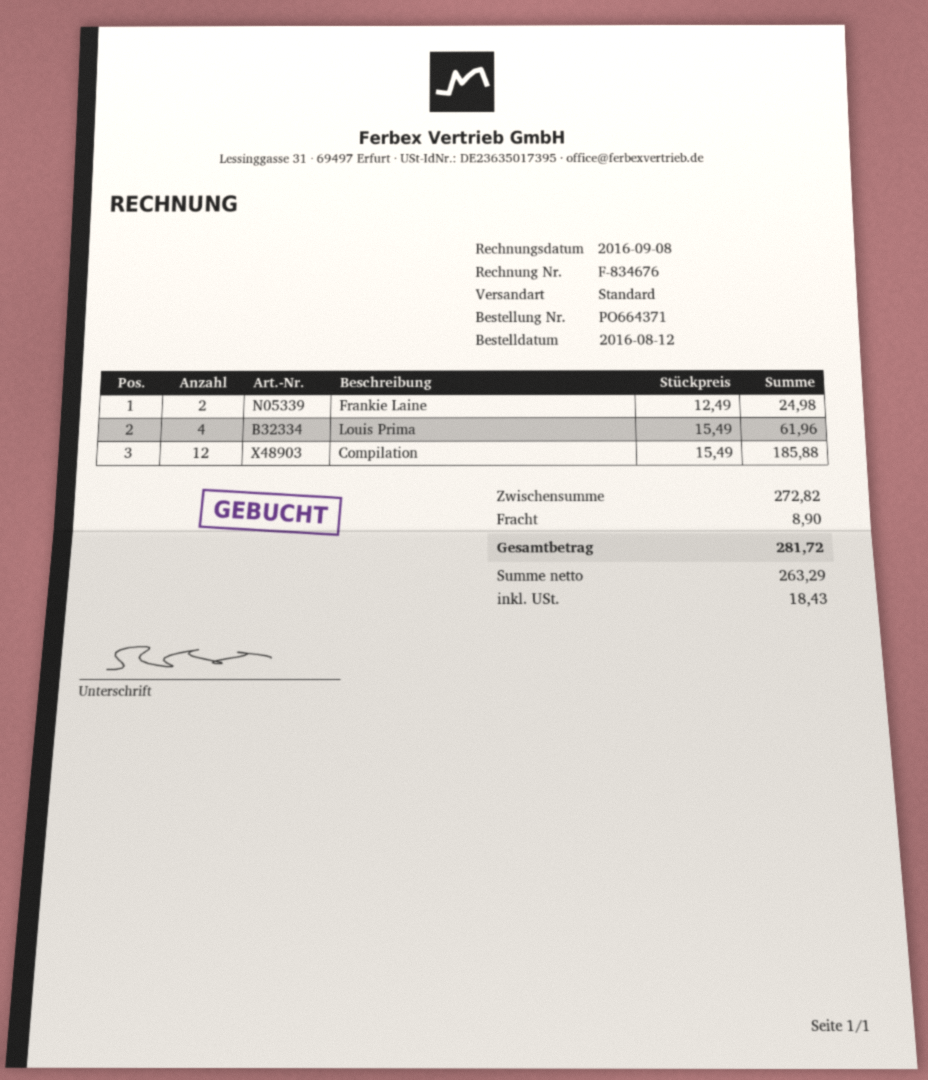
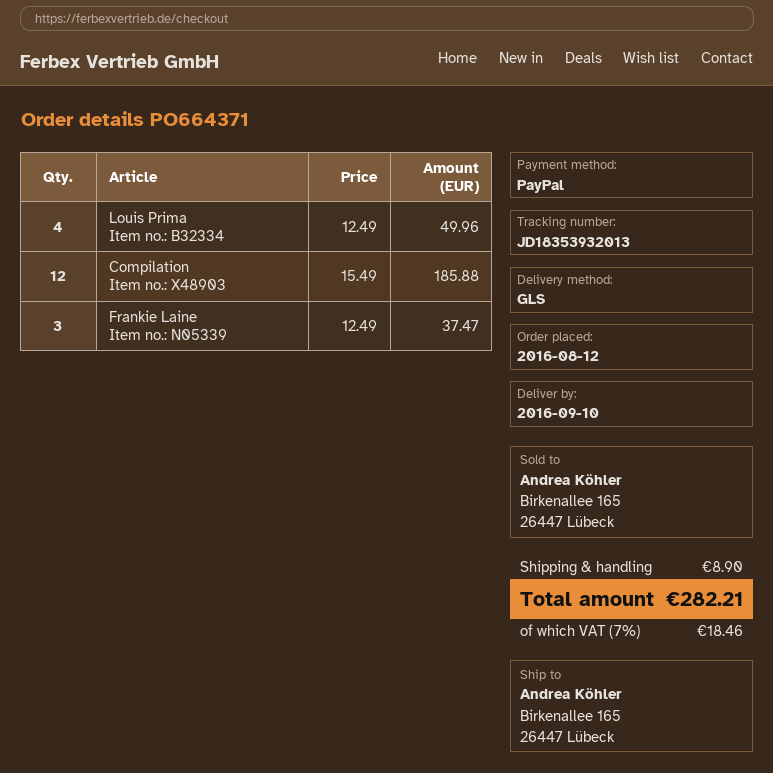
shipping method: standard -> GLS
Frankie Laine: 2 x 12.49 = 24.98 -> 3 x 12.49 = 37.47
Louis Prima: 4 x 15.49 = 61.96 -> 4 x 12.49 = 49.96
tax: 18.43 -> 18.46
total: 281.72 -> 282.21

